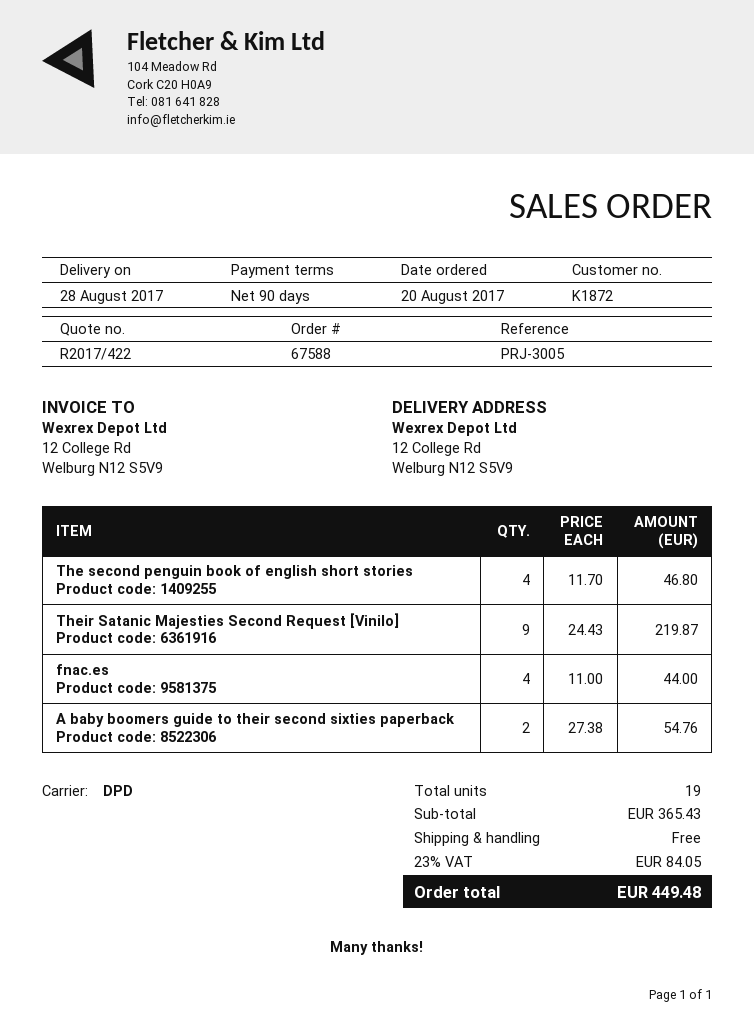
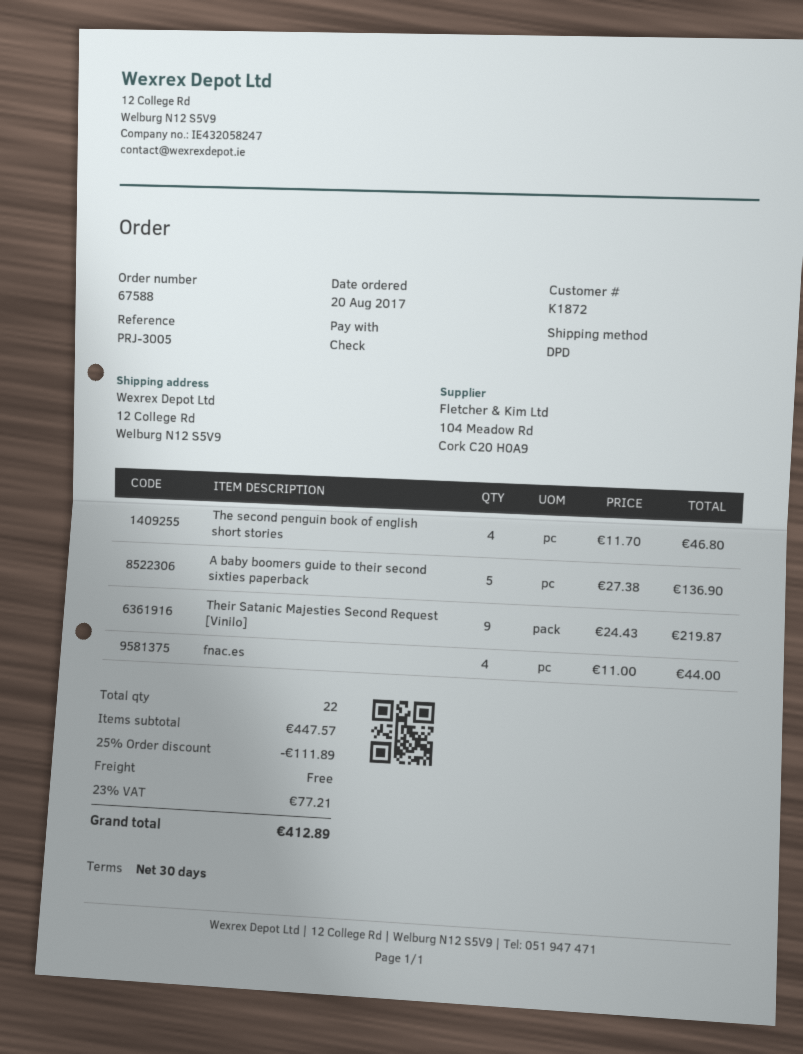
payment terms: 90 days -> 30 days
A baby boomers guide to their second sixties paperback: 2 x 27.38 = 54.76 -> 5 x 27.38 = 136.90
total quantity: 19 -> 22
subtotal: 365.43 -> 447.57
discount: none -> 25% = 111.89
tax: 23% = 84.05 -> 23% = 77.21
total: 449.48 -> 412.89

